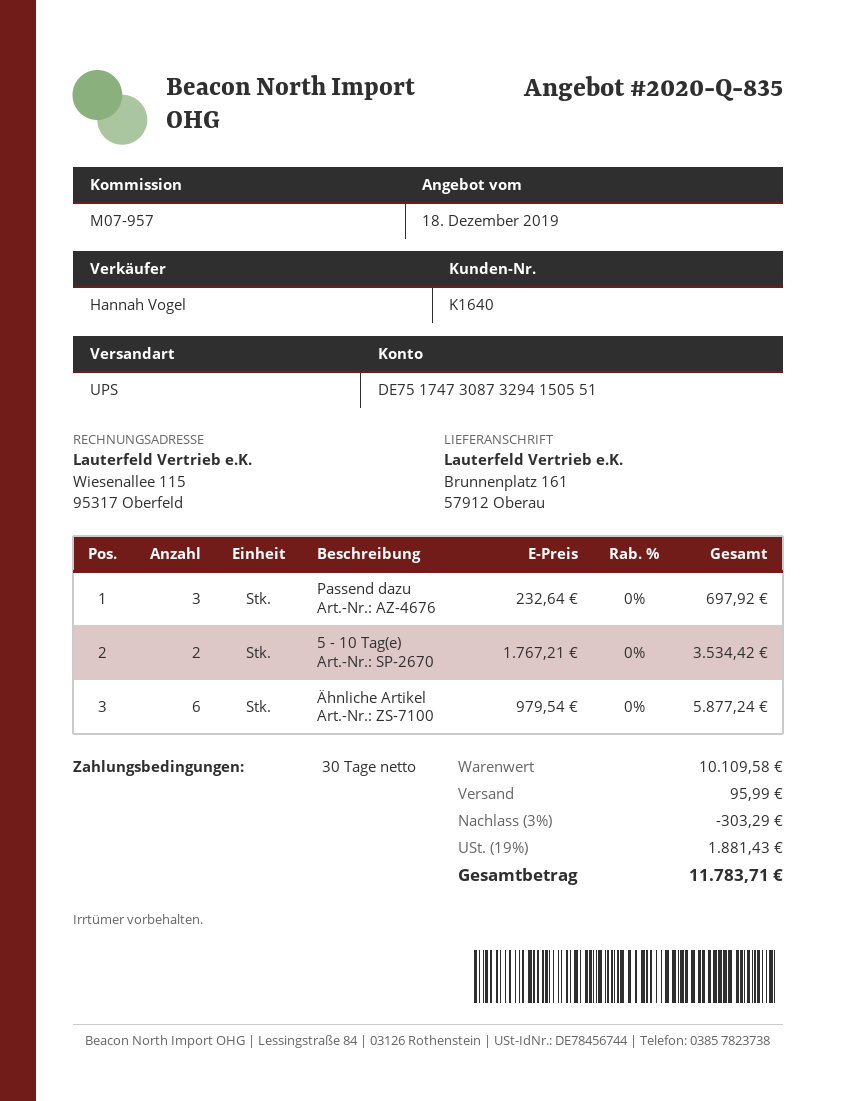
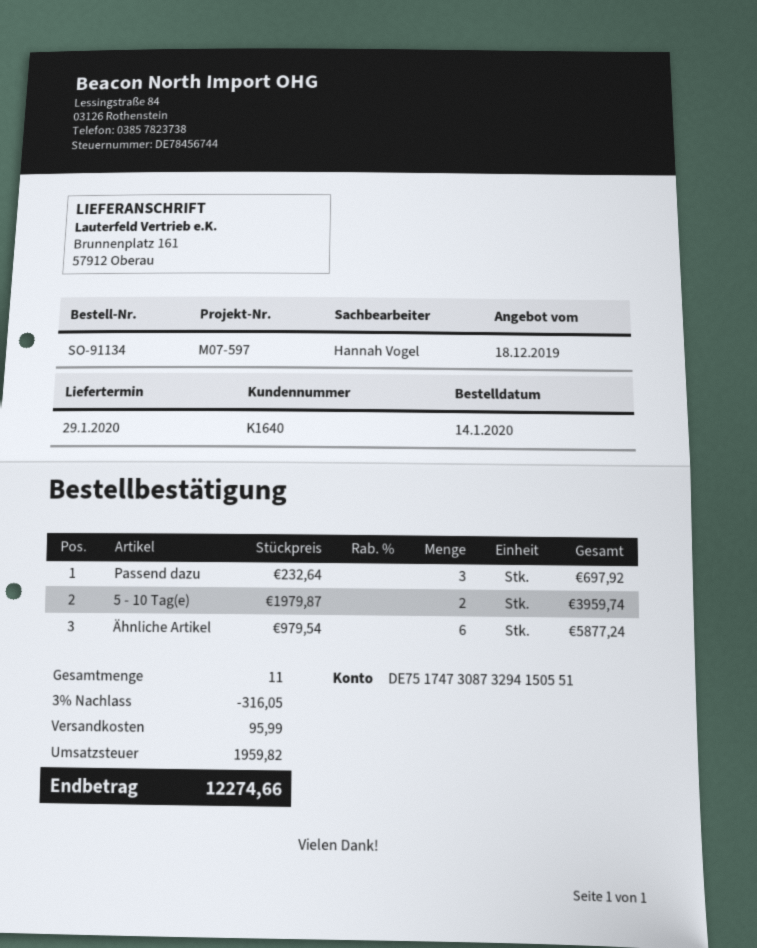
reference: M07-957 -> M07-597
5 - 10 Tag(e): 2 x 1767.21 = 3534.42 -> 2 x 1979.87 = 3959.74
discount: 3% = 303.29 -> 3% = 316.05
tax: 1881.43 -> 1959.82
total: 11783.71 -> 12274.66

